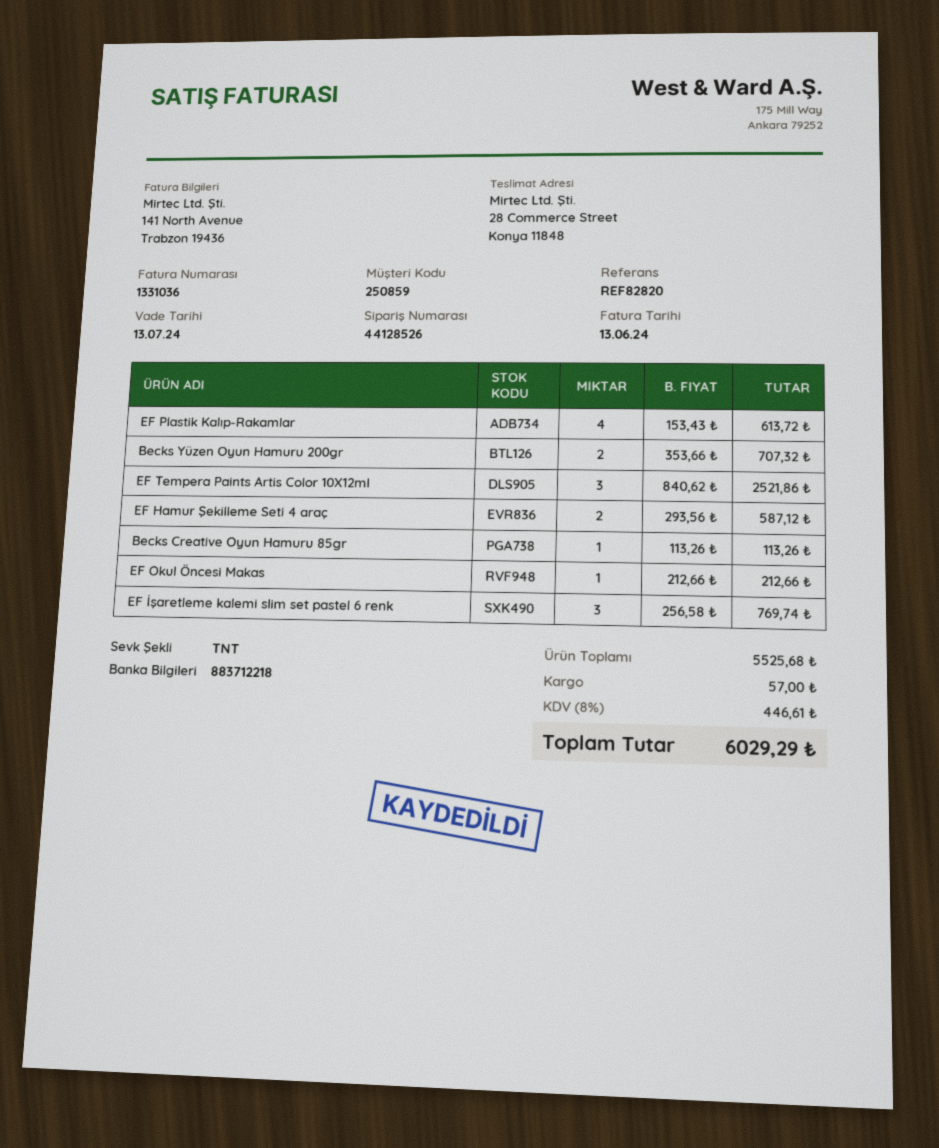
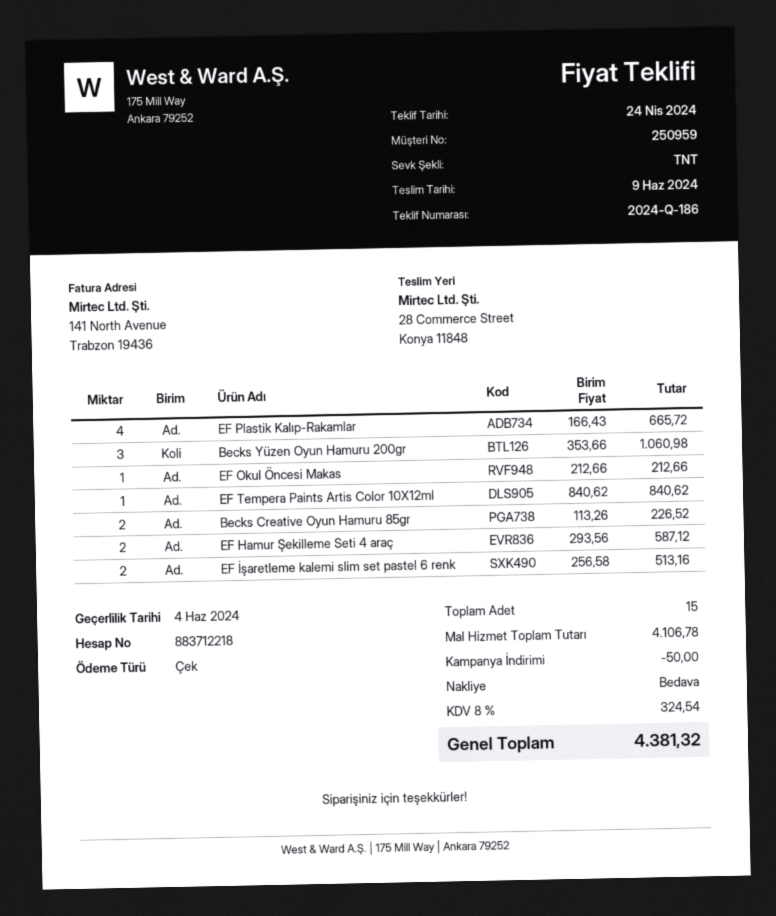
customer number: 250859 -> 250959
EF Plastik Kalıp-Rakamlar: 4 x 153.43 = 613.72 -> 4 x 166.43 = 665.72
Becks Yüzen Oyun Hamuru 200gr: 2 x 353.66 = 707.32 -> 3 x 353.66 = 1060.98
EF Tempera Paints Artis Color 10X12ml: 3 x 840.62 = 2521.86 -> 1 x 840.62 = 840.62
Becks Creative Oyun Hamuru 85gr: 1 x 113.26 = 113.26 -> 2 x 113.26 = 226.52
EF İşaretleme kalemi slim set pastel 6 renk: 3 x 256.58 = 769.74 -> 2 x 256.58 = 513.16
subtotal: 5525.68 -> 4106.78
discount: none -> 50.00
shipping: 57.00 -> 0.00
tax: 8% = 446.61 -> 8% = 324.54
total: 6029.29 -> 4381.32

